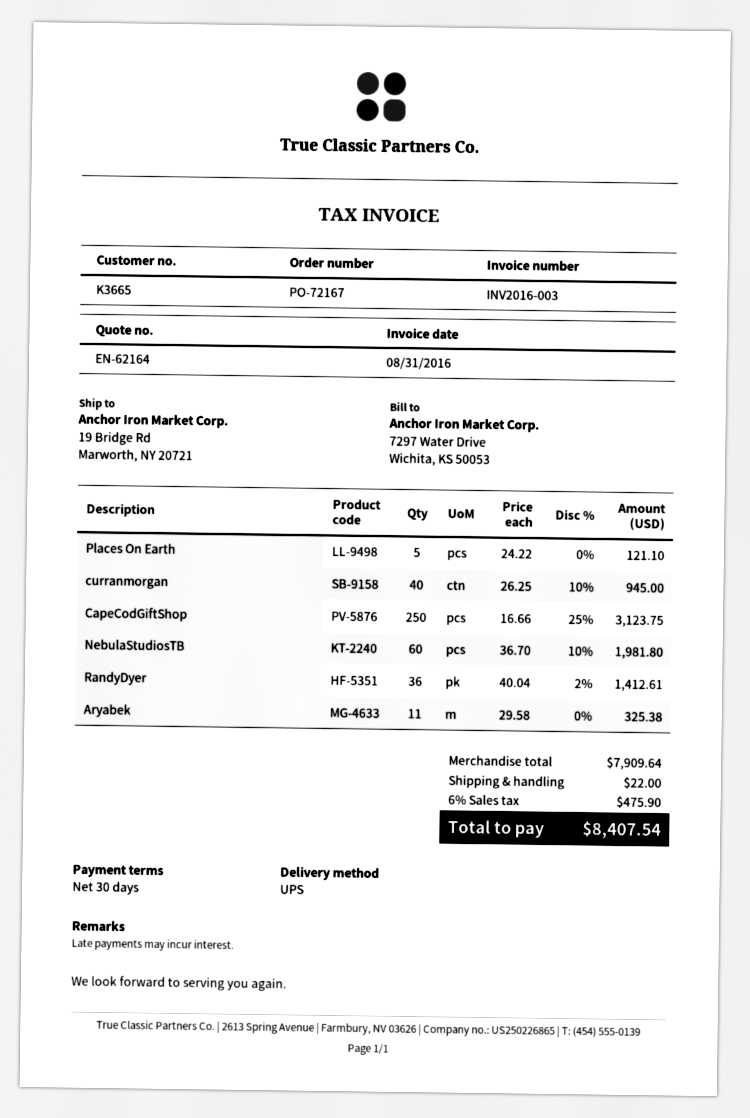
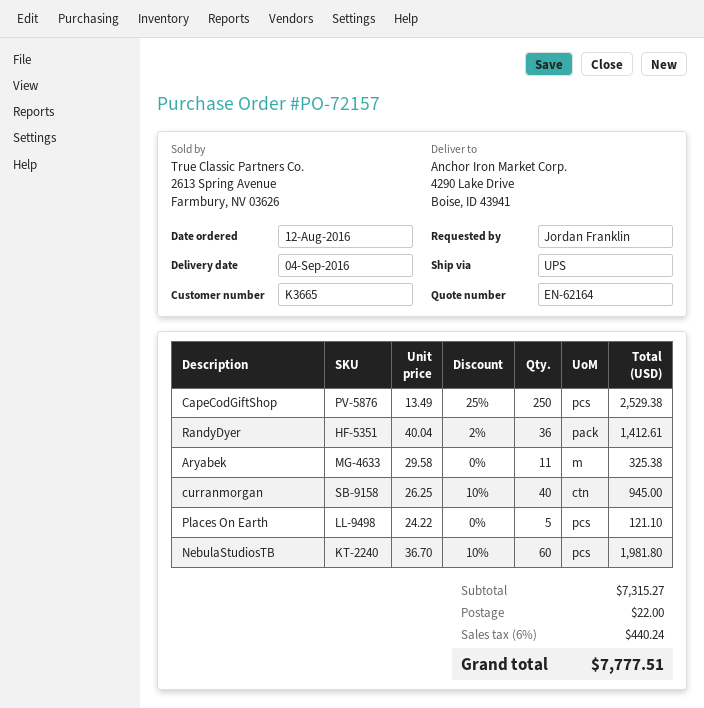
order number: PO-72167 -> PO-72157
ship to: 19 Bridge Rd, Marworth, NY 20721 -> 4290 Lake Drive, Boise, ID 43941
CapeCodGiftShop: 250 x 16.66 - 25% = 3123.75 -> 250 x 13.49 - 25% = 2529.38
subtotal: 7909.64 -> 7315.27
tax: 6% = 475.90 -> 6% = 440.24
total: 8407.54 -> 7777.51

